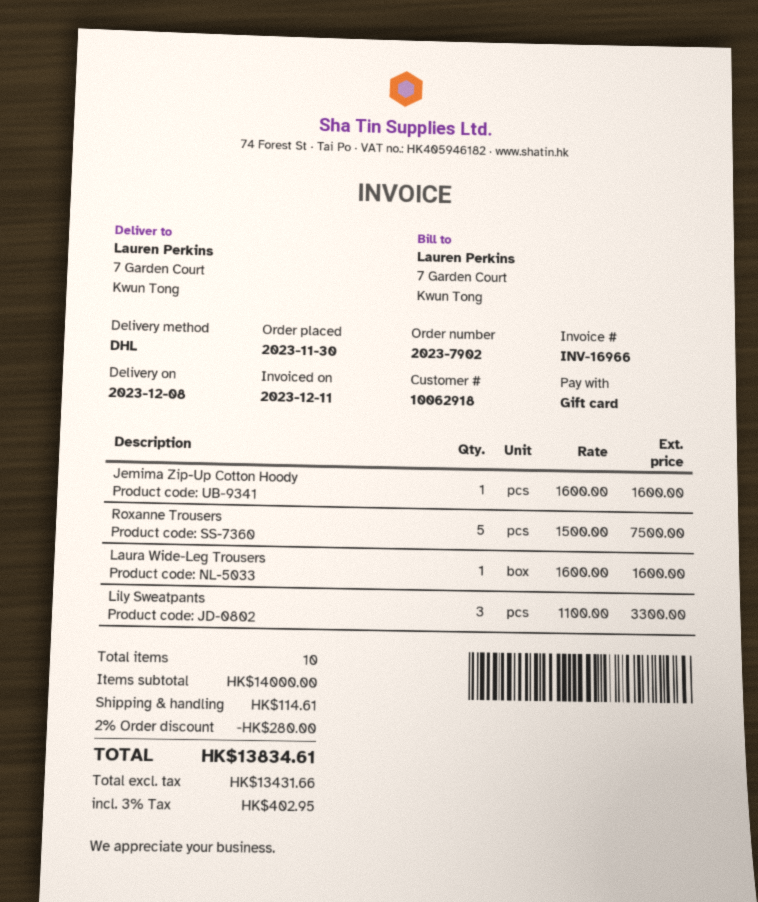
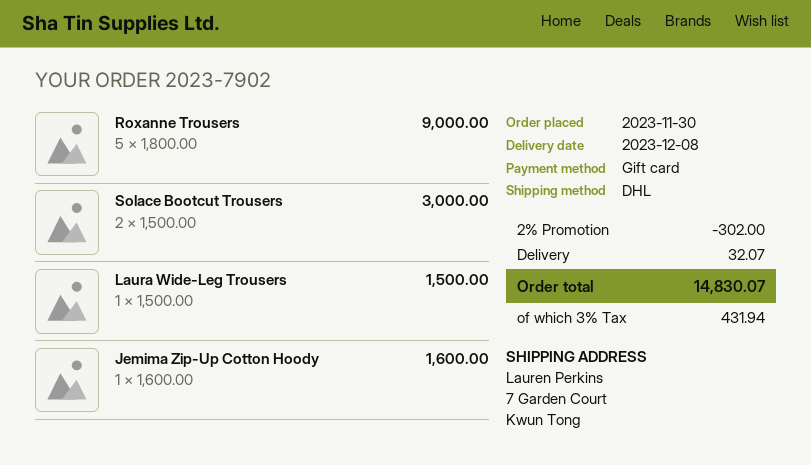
Roxanne Trousers: 5 x 1500.00 = 7500.00 -> 5 x 1800.00 = 9000.00
Laura Wide-Leg Trousers: 1 x 1600.00 = 1600.00 -> 1 x 1500.00 = 1500.00
Lily Sweatpants: 3 x 1100.00 = 3300.00 -> none
Solace Bootcut Trousers: none -> 2 x 1500.00 = 3000.00
discount: 2% = 280.00 -> 2% = 302.00
shipping: 114.61 -> 32.07
tax: 3% = 402.95 -> 3% = 431.94
total: 13834.61 -> 14830.07

